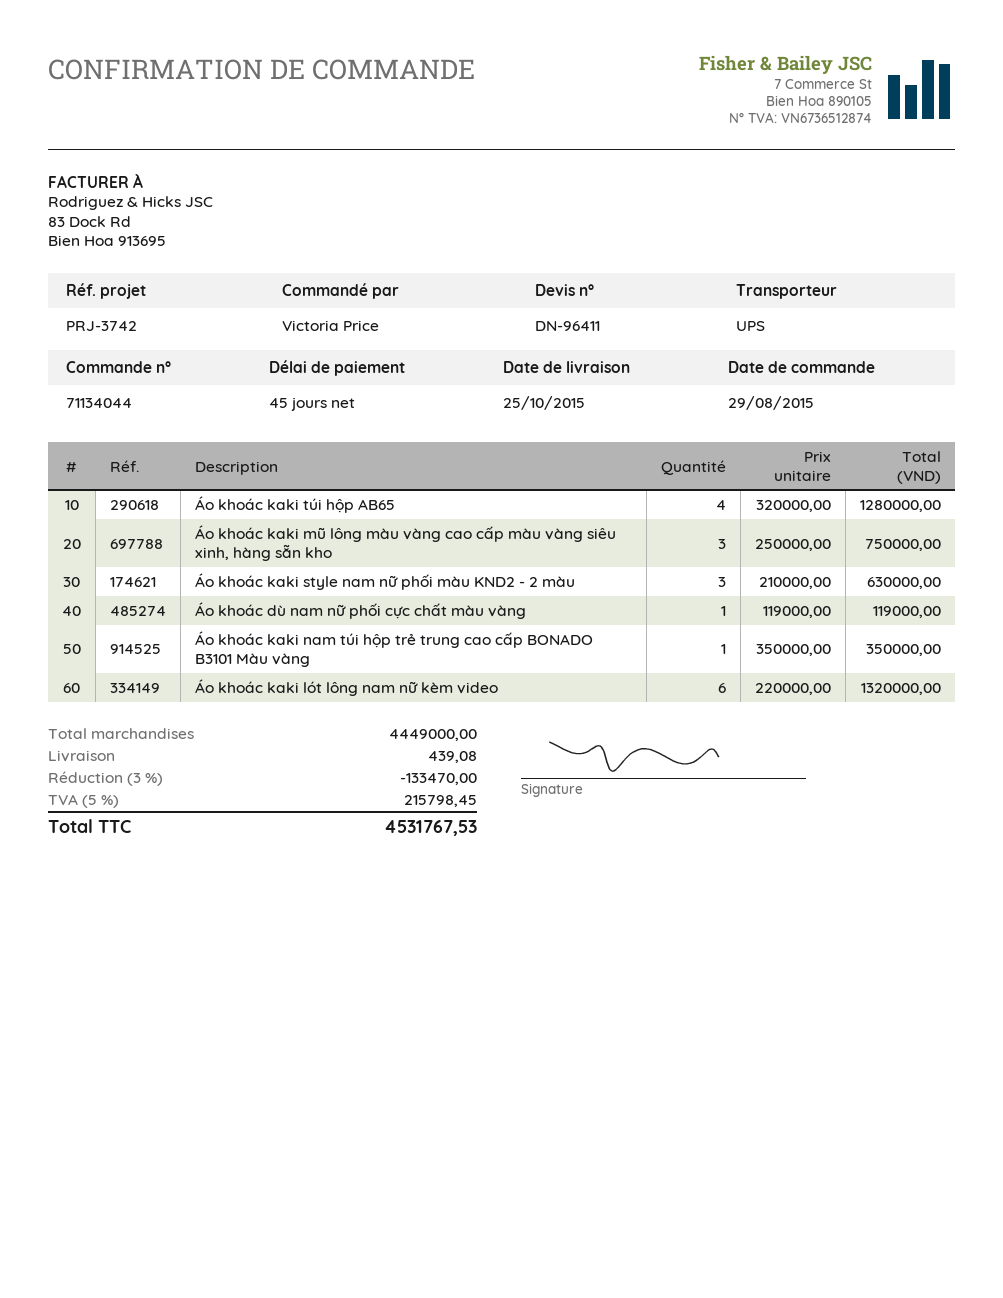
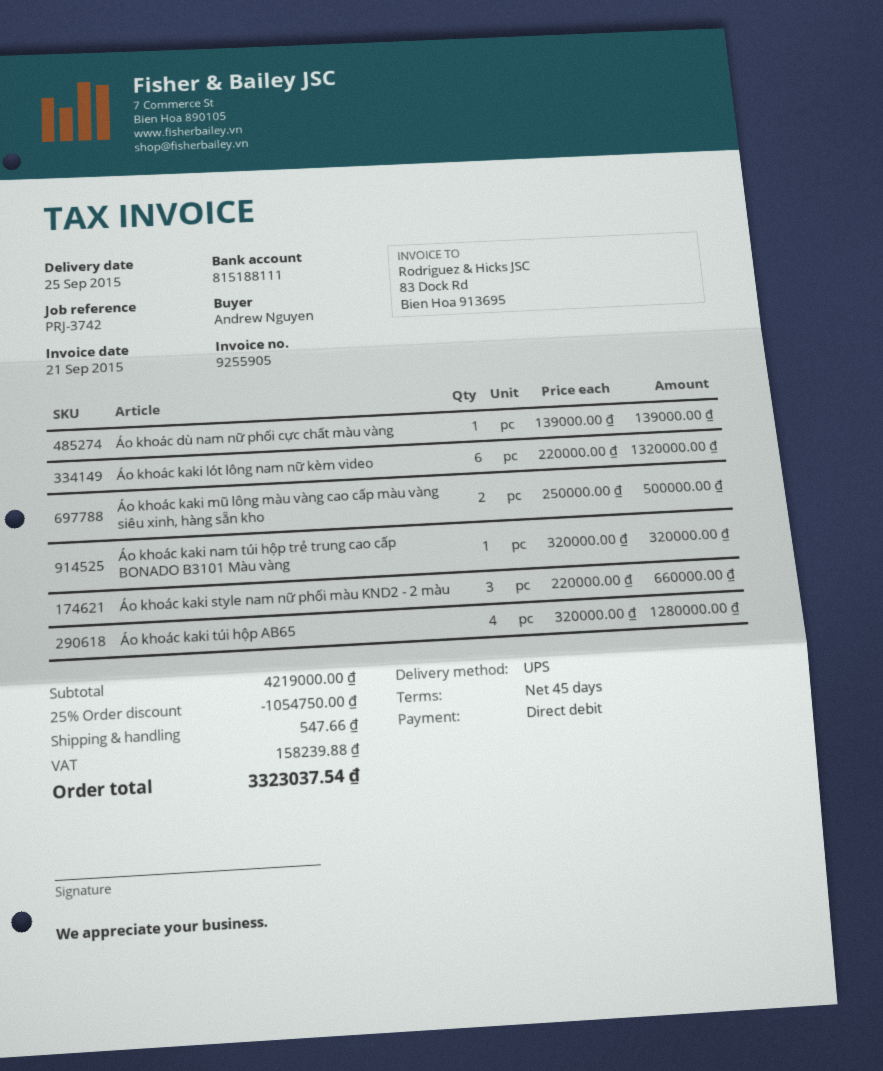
delivery date: 2015-10-25 -> 2015-09-25
ordered by: Victoria Price -> Andrew Nguyen
Áo khoác kaki mũ lông màu vàng cao cấp màu vàng siêu xinh, hàng sẵn kho: 3 x 250000.00 = 750000.00 -> 2 x 250000.00 = 500000.00
Áo khoác kaki style nam nữ phối màu KND2 - 2 màu: 3 x 210000.00 = 630000.00 -> 3 x 220000.00 = 660000.00
Áo khoác dù nam nữ phối cực chất màu vàng: 1 x 119000.00 = 119000.00 -> 1 x 139000.00 = 139000.00
Áo khoác kaki nam túi hộp trẻ trung cao cấp BONADO B3101 Màu vàng: 1 x 350000.00 = 350000.00 -> 1 x 320000.00 = 320000.00
subtotal: 4449000.00 -> 4219000.00
discount: 3% = 133470.00 -> 25% = 1054750.00
shipping: 439.08 -> 547.66
tax: 215798.45 -> 158239.88
total: 4531767.53 -> 3323037.54

